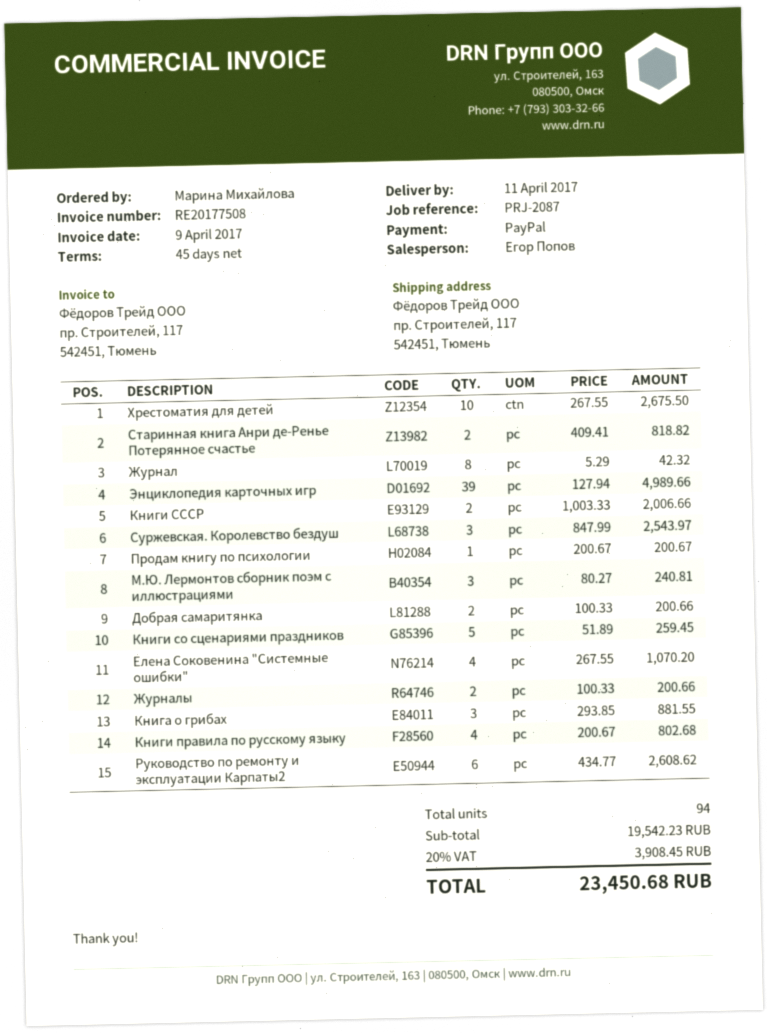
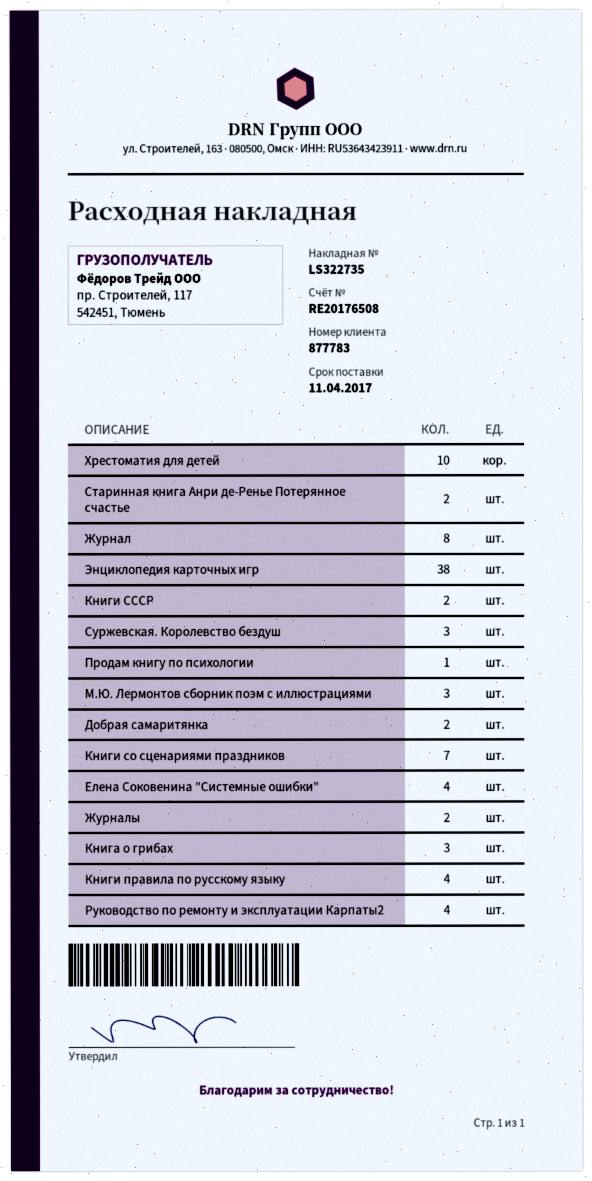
invoice number: RE20177508 -> RE20176508
Энциклопедия карточных игр: 39 -> 38
Книги со сценариями праздников: 5 -> 7
Руководство по ремонту и эксплуатации Карпаты2: 6 -> 4

